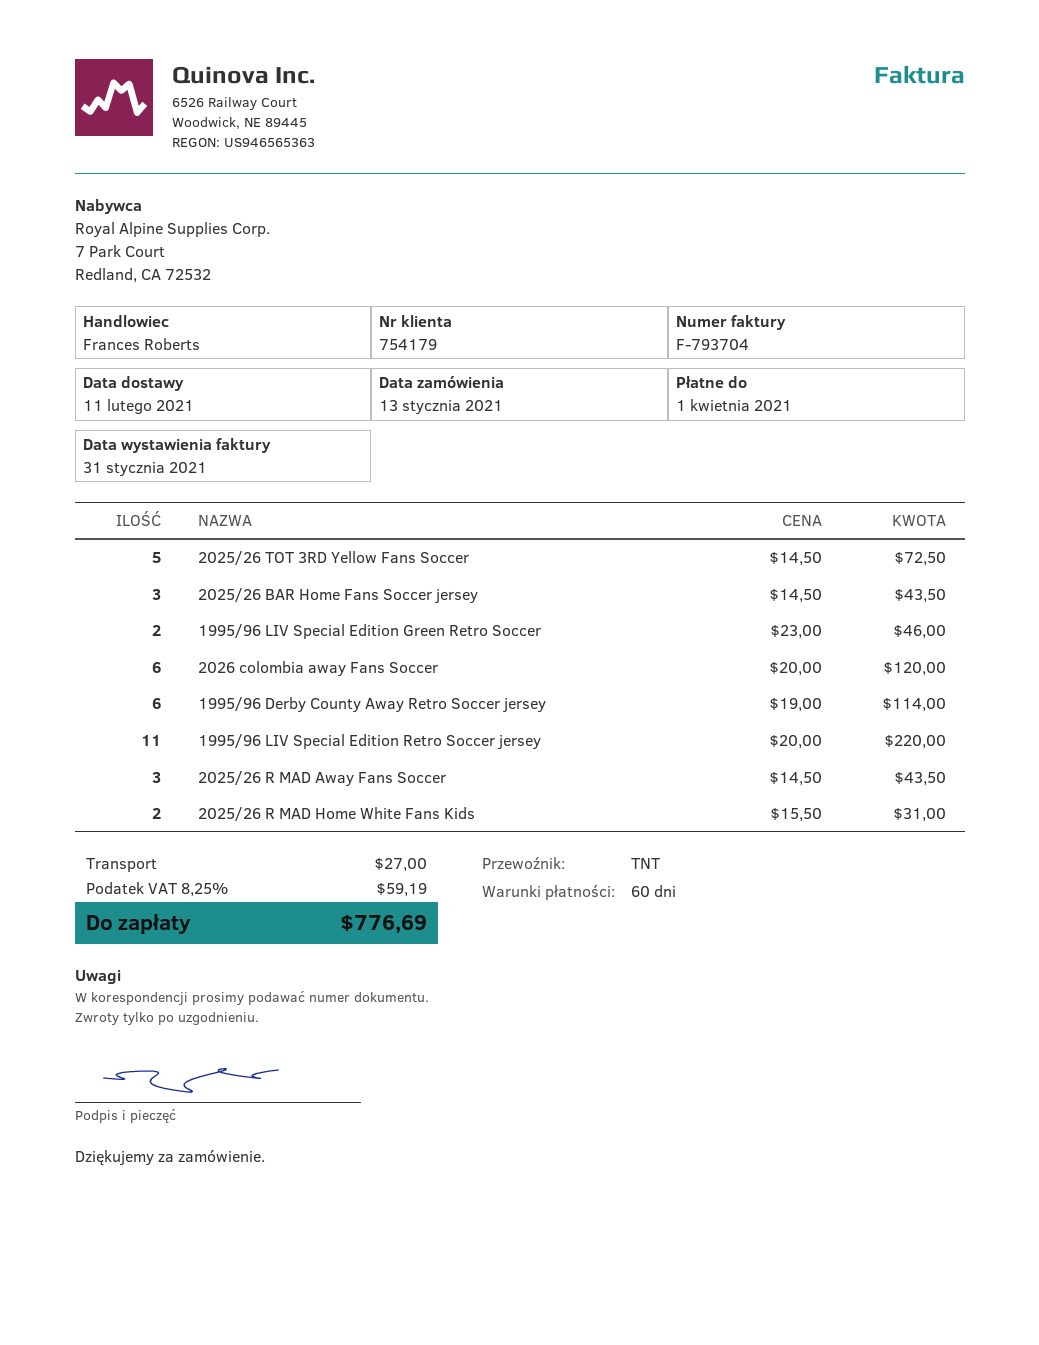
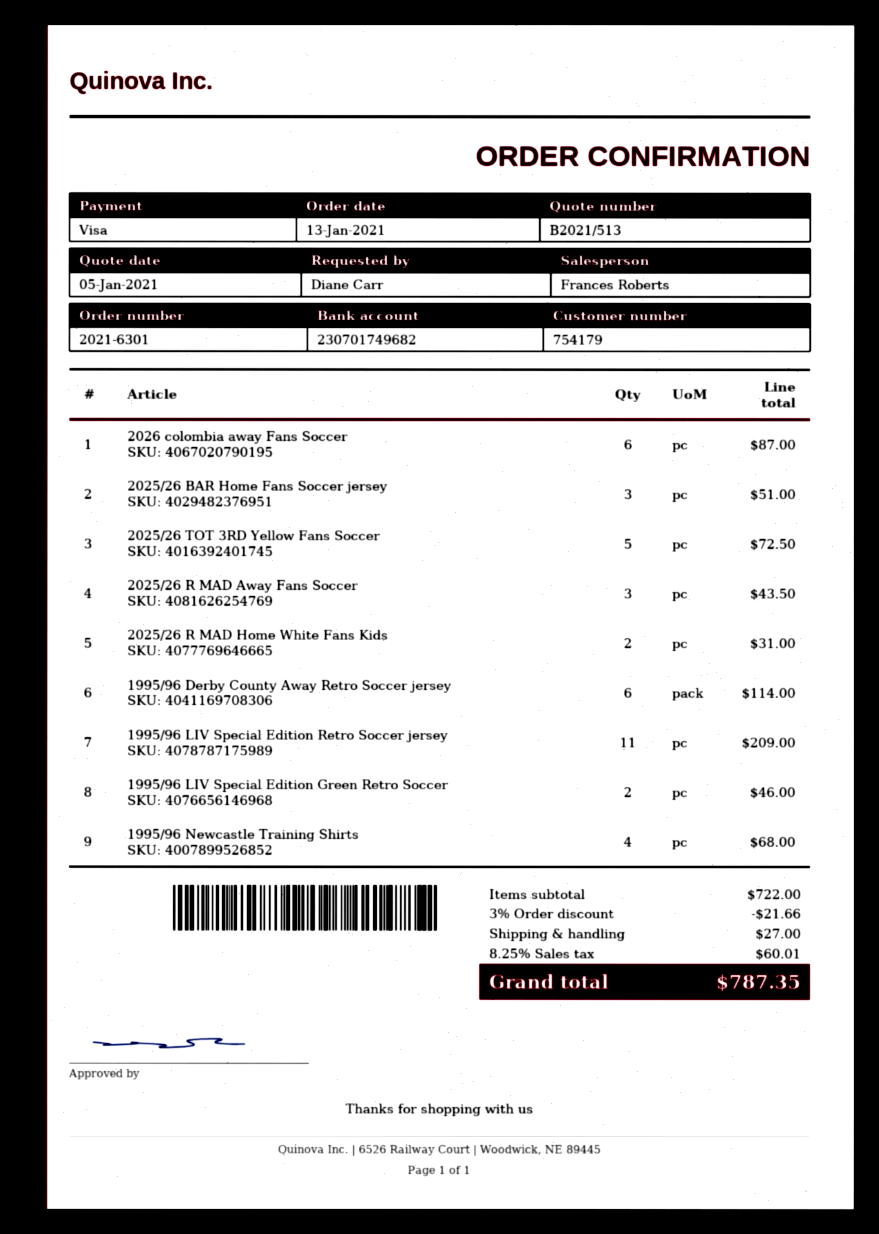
2025/26 BAR Home Fans Soccer jersey: 3 for 43.50 -> 3 for 51.00
2026 colombia away Fans Soccer: 6 for 120.00 -> 6 for 87.00
1995/96 LIV Special Edition Retro Soccer jersey: 11 for 220.00 -> 11 for 209.00
1995/96 Newcastle Training Shirts: none -> 4 for 68.00
discount: none -> 3% = 21.66
tax: 8.25% = 59.19 -> 8.25% = 60.01
total: 776.69 -> 787.35

